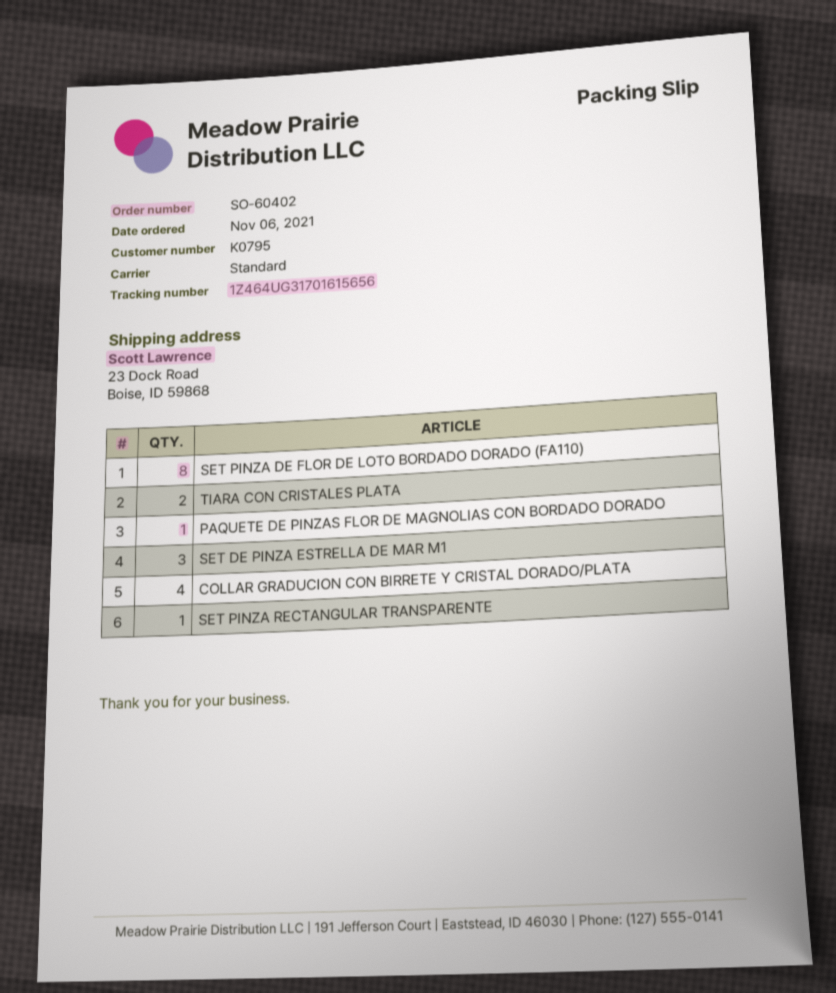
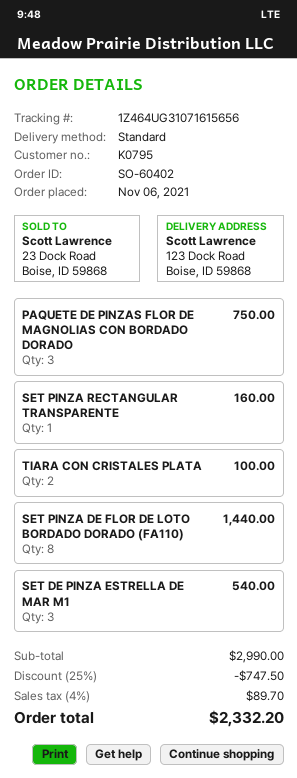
tracking number: 1Z464UG31701615656 -> 1Z464UG31071615656
ship to: 23 Dock Road, Boise, ID 59868 -> 123 Dock Road, Boise, ID 59868
PAQUETE DE PINZAS FLOR DE MAGNOLIAS CON BORDADO DORADO: 1 -> 3
COLLAR GRADUCION CON BIRRETE Y CRISTAL DORADO/PLATA: 4 -> none

